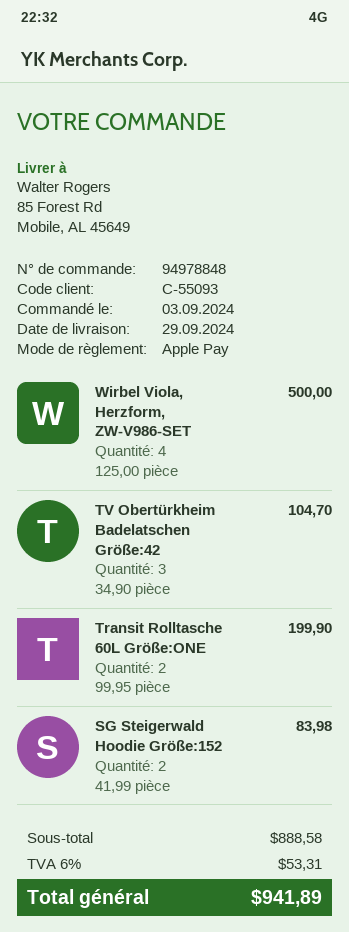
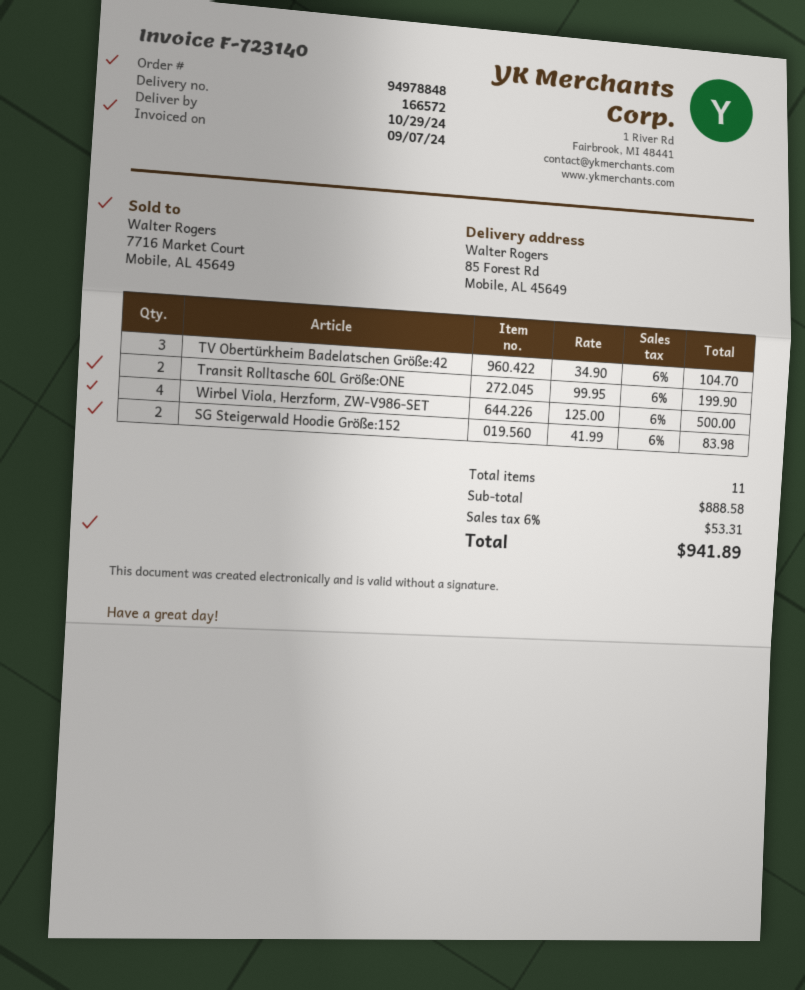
delivery date: 2024-09-29 -> 2024-10-29

